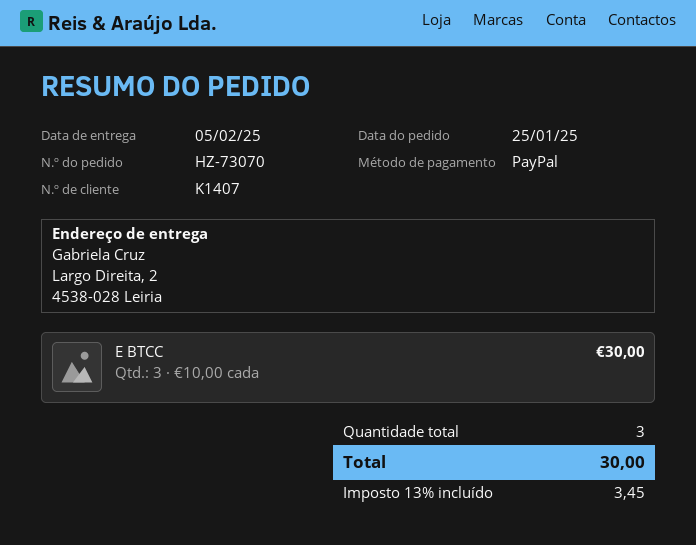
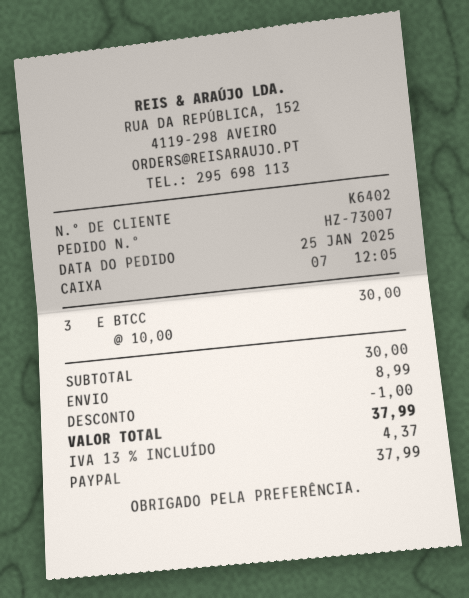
order number: HZ-73070 -> HZ-73007
customer number: K1407 -> K6402
discount: none -> 1.00
shipping: none -> 8.99
tax: 13% = 3.45 -> 13% = 4.37
total: 30.00 -> 37.99

